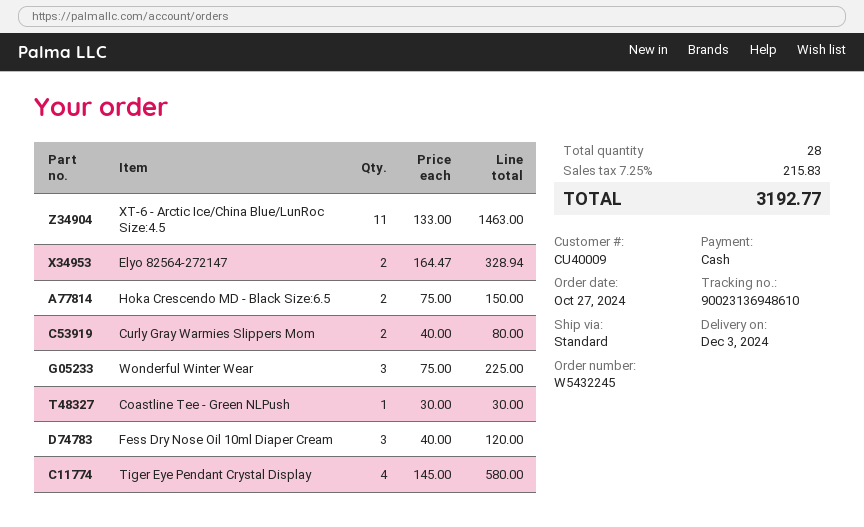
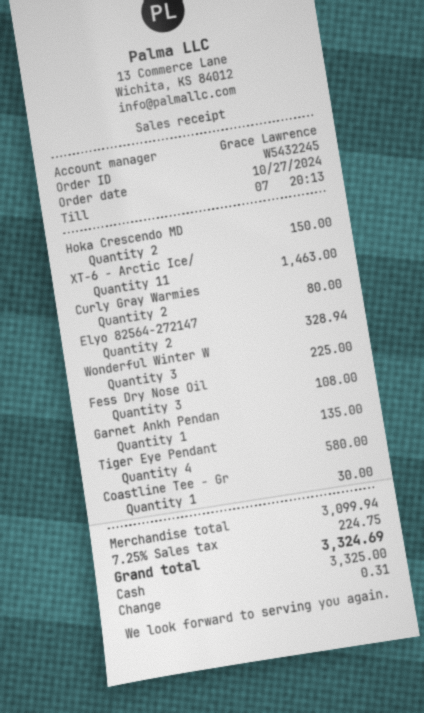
Fess Dry Nose Oil 10ml Diaper Cream: 3 for 120.00 -> 3 for 108.00
Garnet Ankh Pendan: none -> 1 for 135.00
tax: 7.25% = 215.83 -> 7.25% = 224.75
total: 3192.77 -> 3324.69

